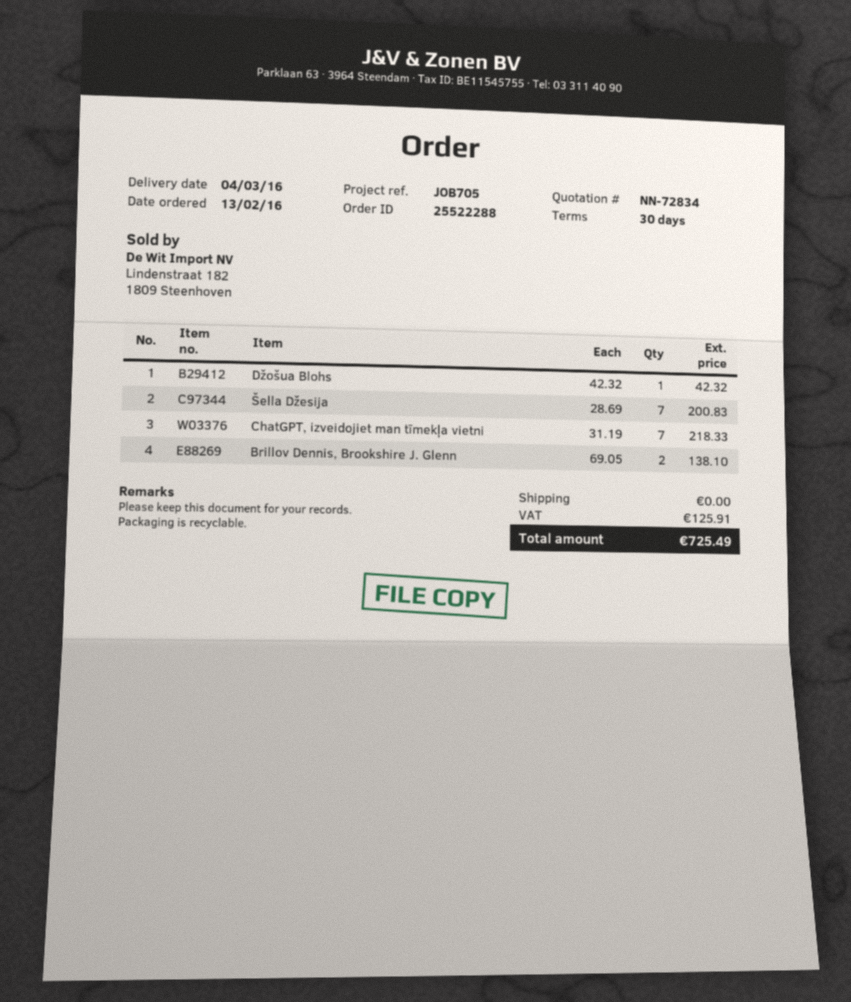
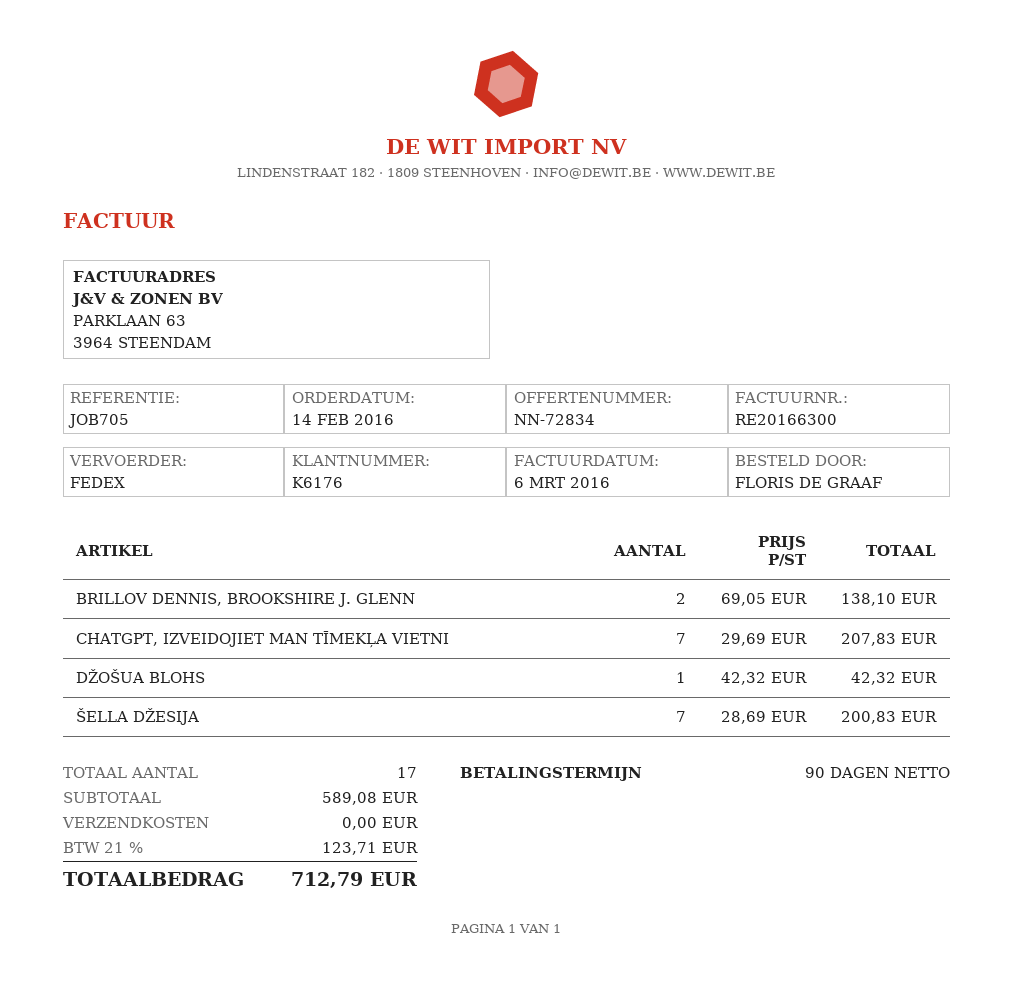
order date: 2016-02-13 -> 2016-02-14
payment terms: 30 days -> 90 days
ChatGPT, izveidojiet man tīmekļa vietni: 7 x 31.19 = 218.33 -> 7 x 29.69 = 207.83
tax: 125.91 -> 123.71
total: 725.49 -> 712.79

